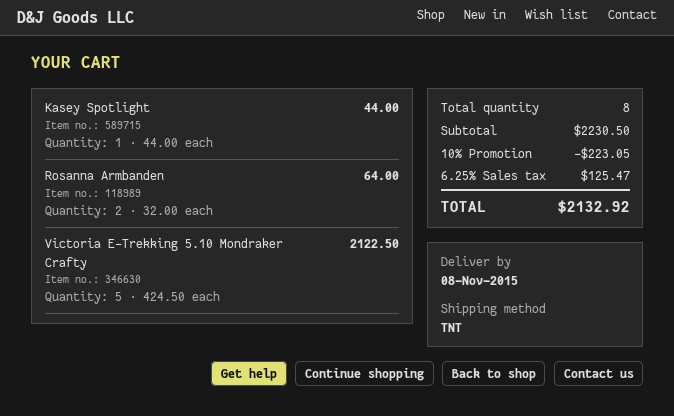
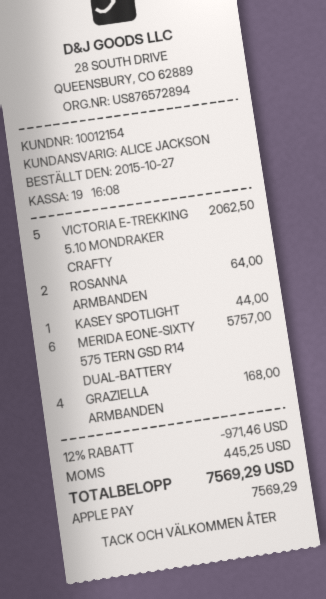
Victoria E-Trekking 5.10 Mondraker Crafty: 5 for 2122.50 -> 5 for 2062.50
MERIDA EONE-SIXTY 575 TERN GSD R14 DUAL-BATTERY: none -> 6 for 5757.00
GRAZIELLA ARMBANDEN: none -> 4 for 168.00
discount: 10% = 223.05 -> 12% = 971.46
tax: 125.47 -> 445.25
total: 2132.92 -> 7569.29

